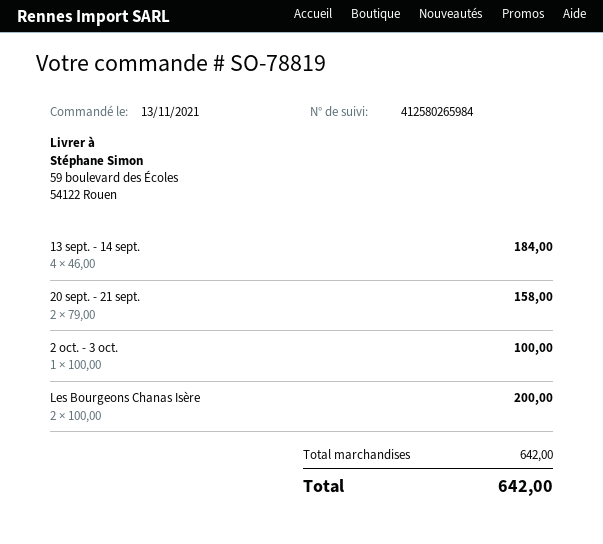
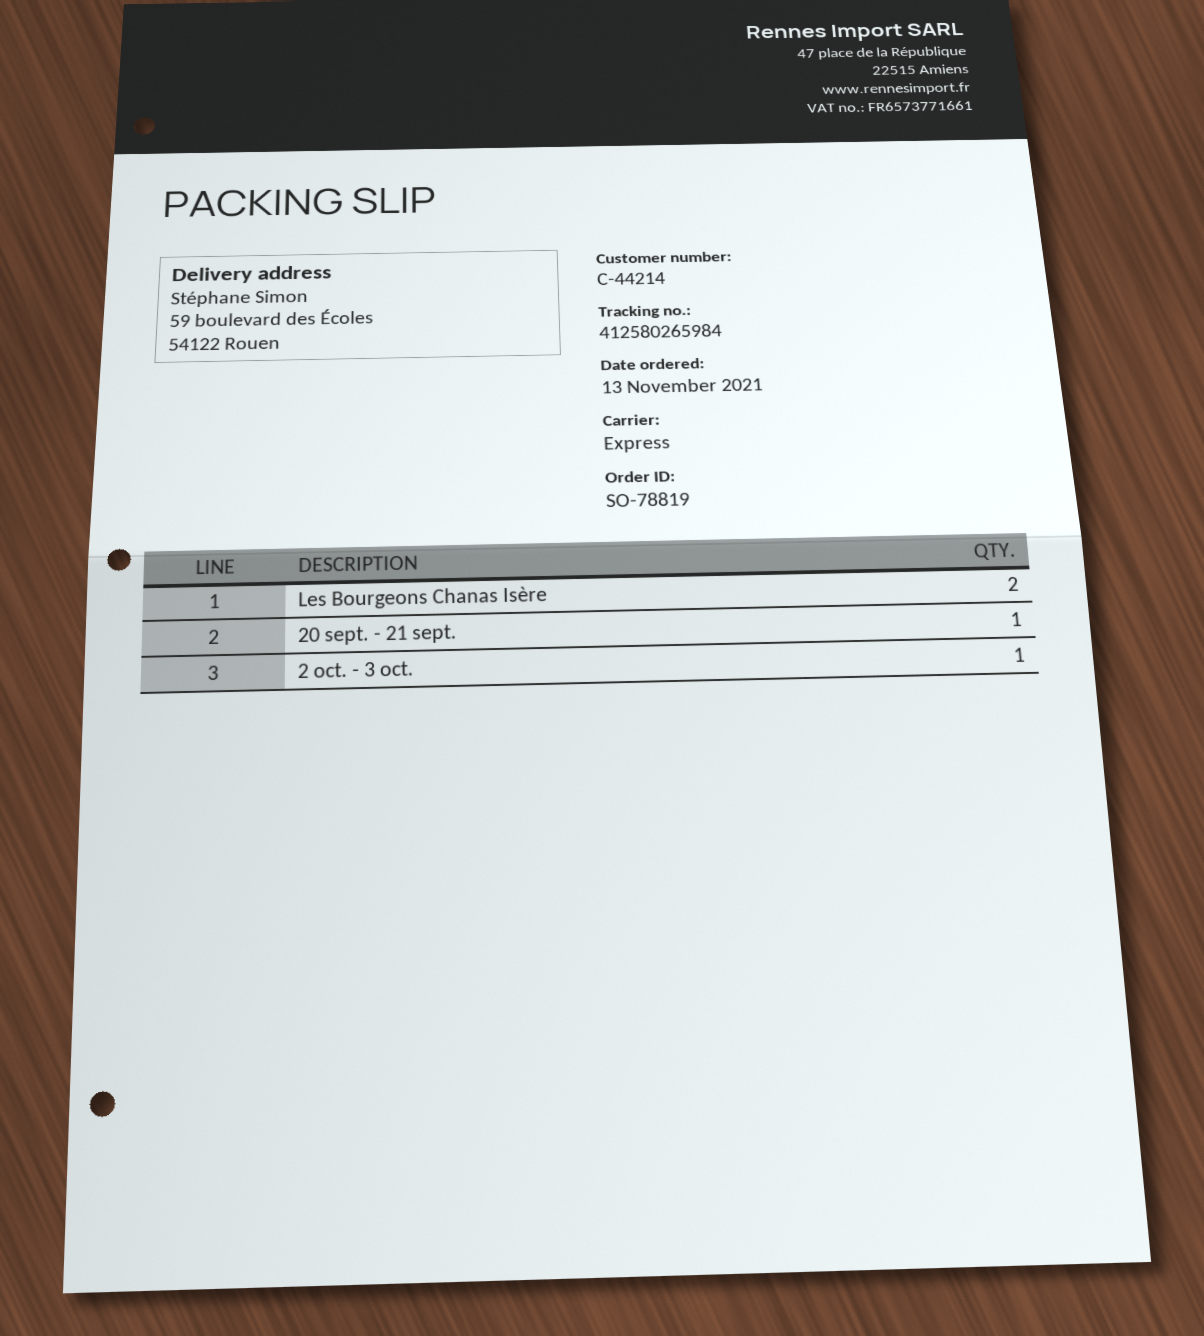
13 sept. - 14 sept.: 4 -> none
20 sept. - 21 sept.: 2 -> 1

